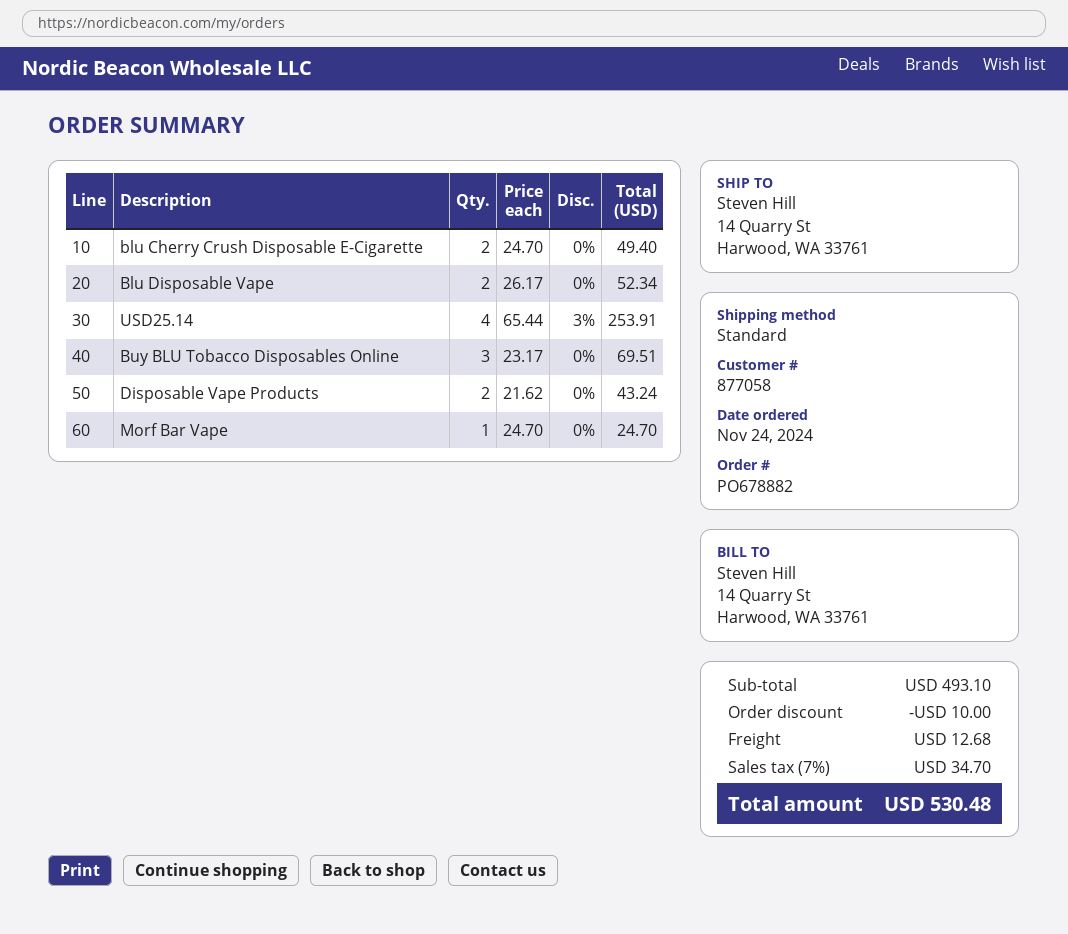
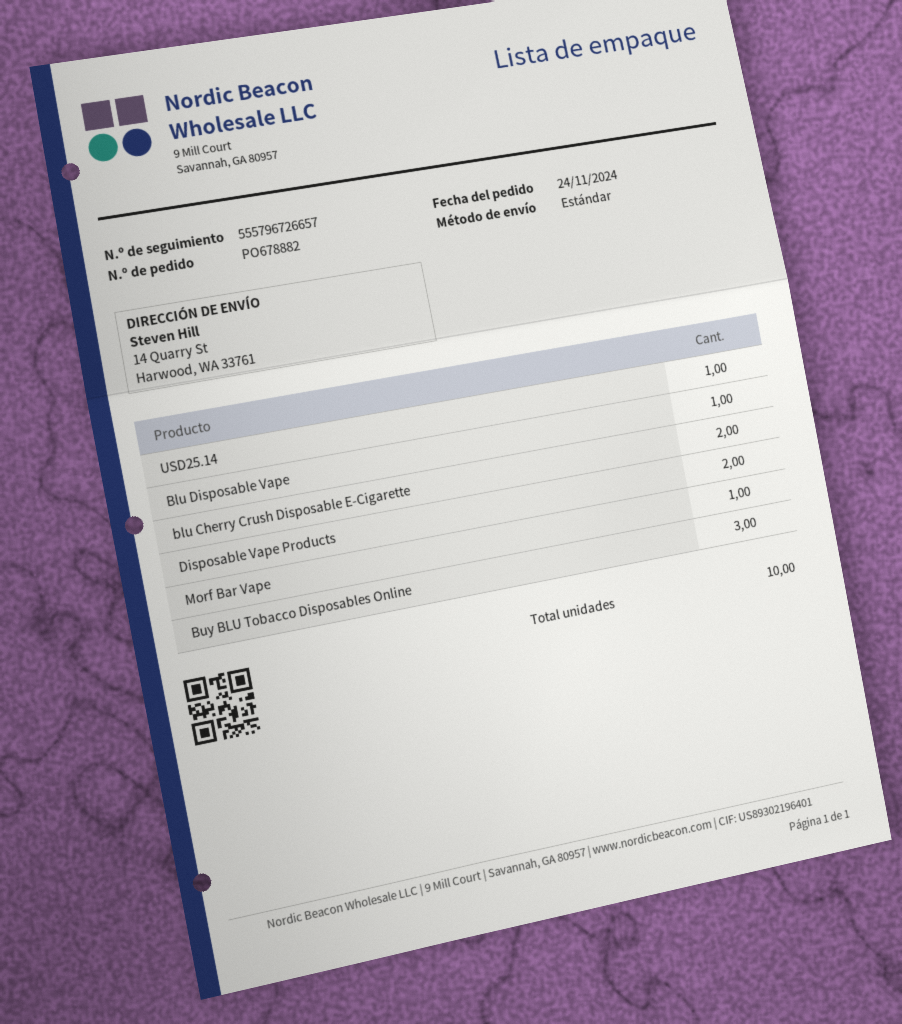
Blu Disposable Vape: 2 -> 1
USD25.14: 4 -> 1

